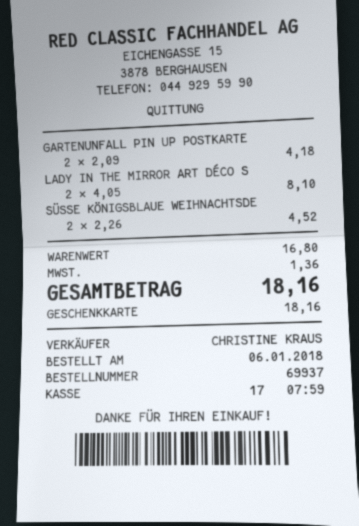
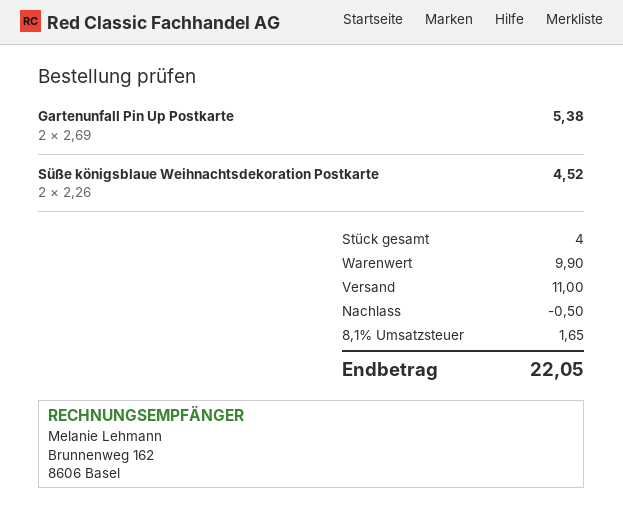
GARTENUNFALL PIN UP POSTKARTE: 2 x 2.09 = 4.18 -> 2 x 2.69 = 5.38
LADY IN THE MIRROR ART DÉCO S: 2 x 4.05 = 8.10 -> none
subtotal: 16.80 -> 9.90
discount: none -> 0.50
shipping: none -> 11.00
tax: 1.36 -> 1.65
total: 18.16 -> 22.05

